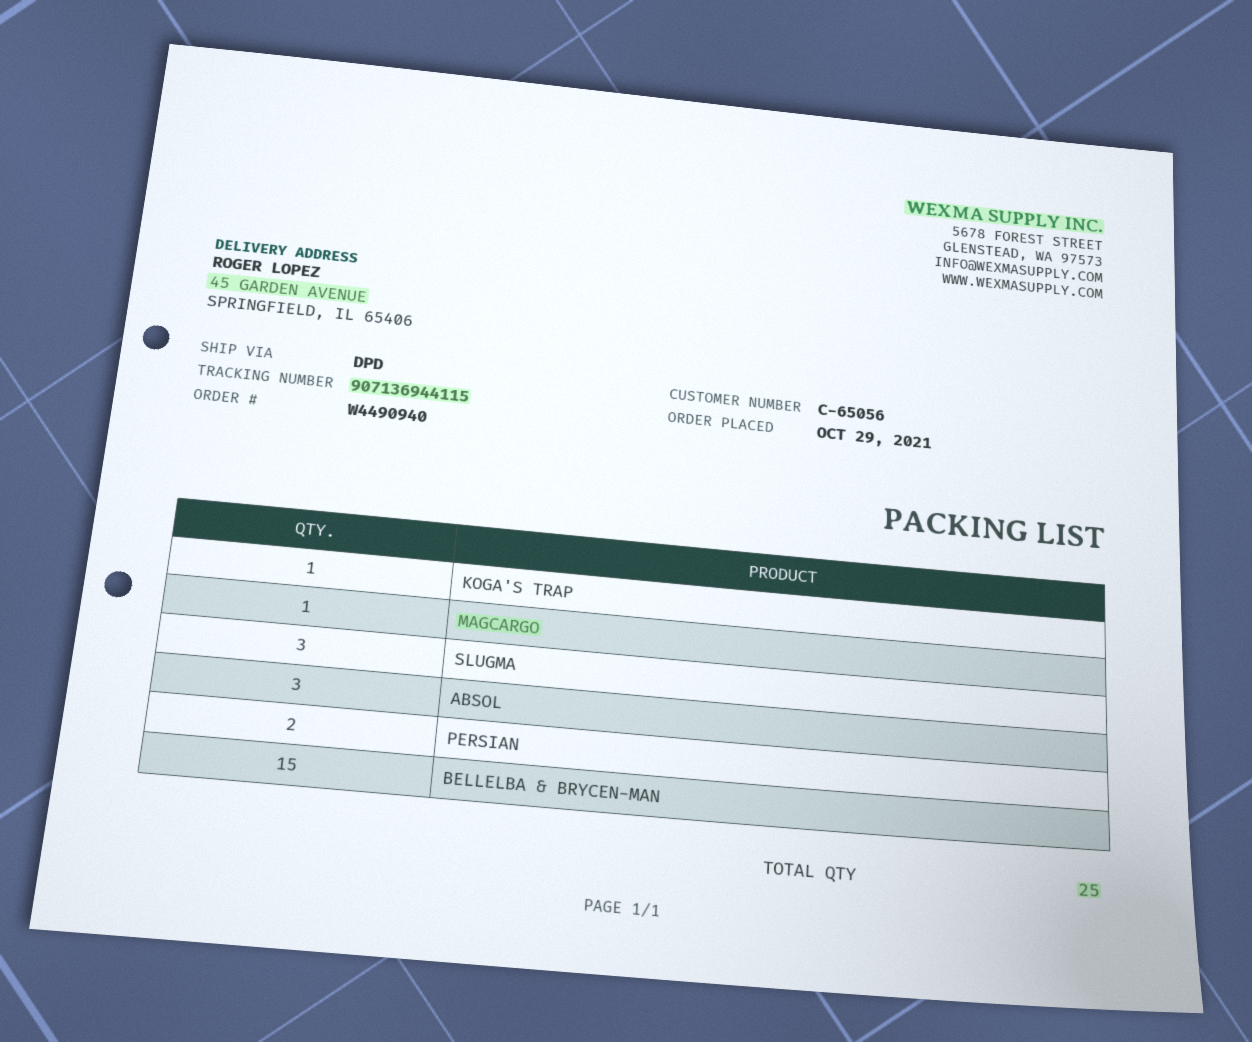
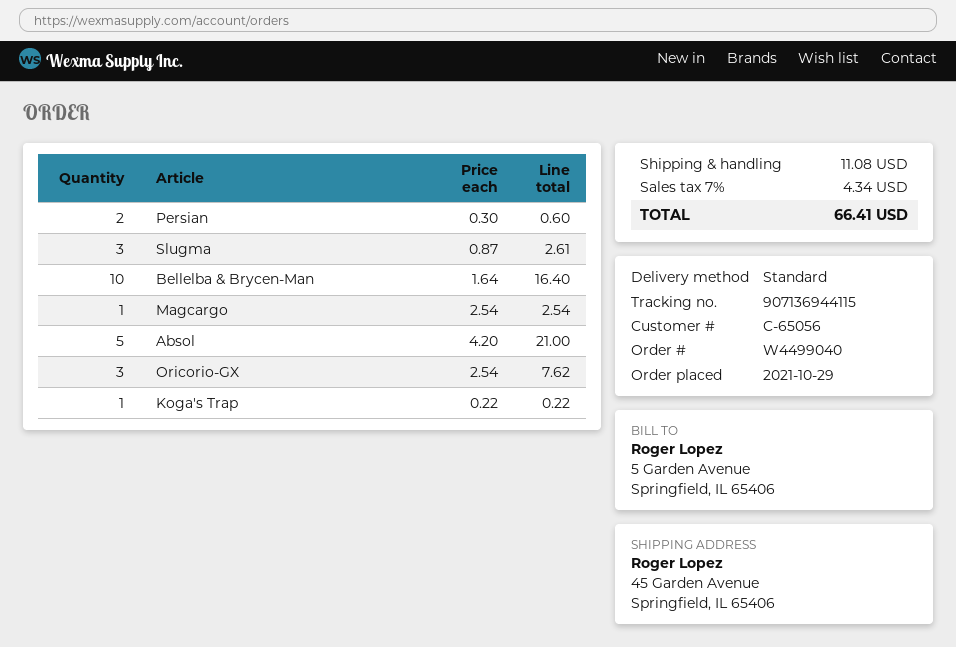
order number: W4490940 -> W4499040
shipping method: DPD -> standard
ABSOL: 3 -> 5
BELLELBA & BRYCEN-MAN: 15 -> 10
Oricorio-GX: none -> 3

